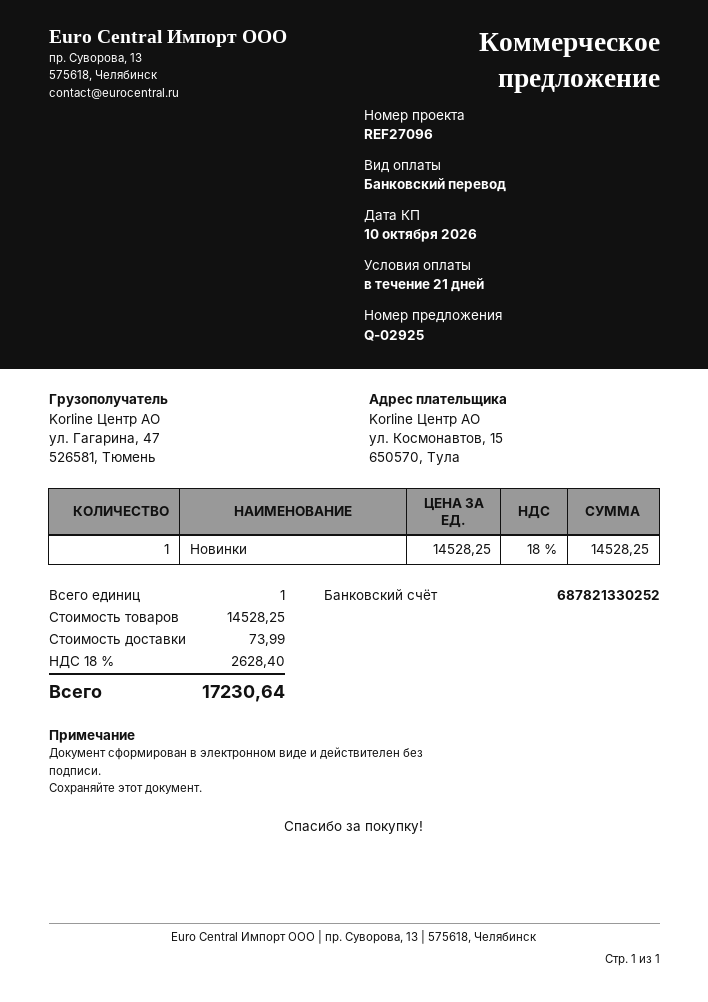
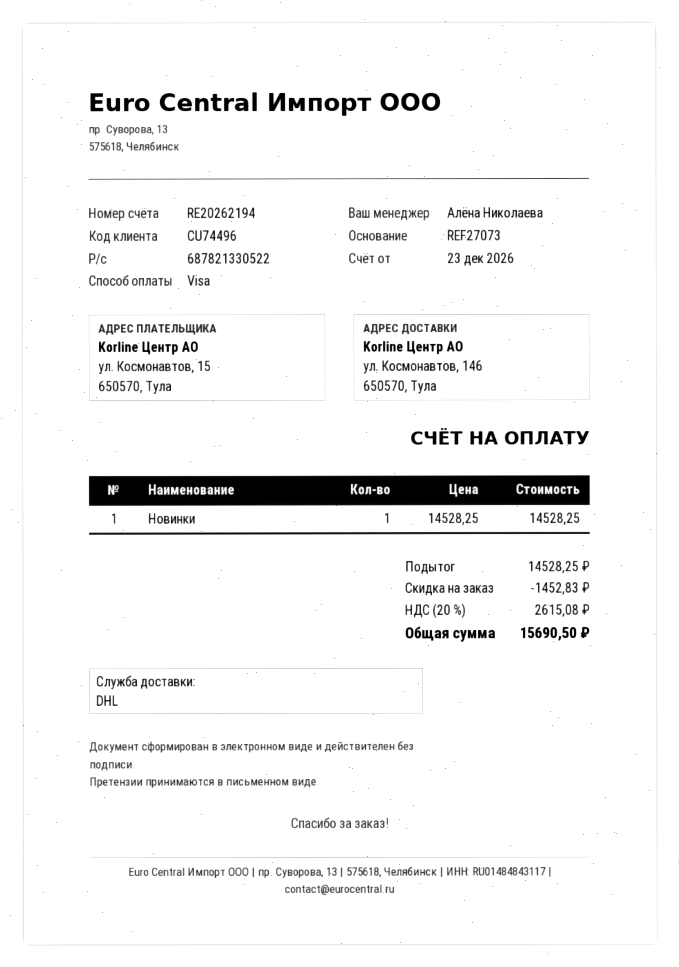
reference: REF27096 -> REF27073
payment method: bank transfer -> Visa
bank account: 687821330252 -> 687821330522
ship to: ул. Гагарина, 47, 526581, Тюмень -> ул. Космонавтов, 146, 650570, Тула
discount: none -> 1452.83
shipping: 73.99 -> none
tax: 18% = 2628.40 -> 20% = 2615.08
total: 17230.64 -> 15690.50

